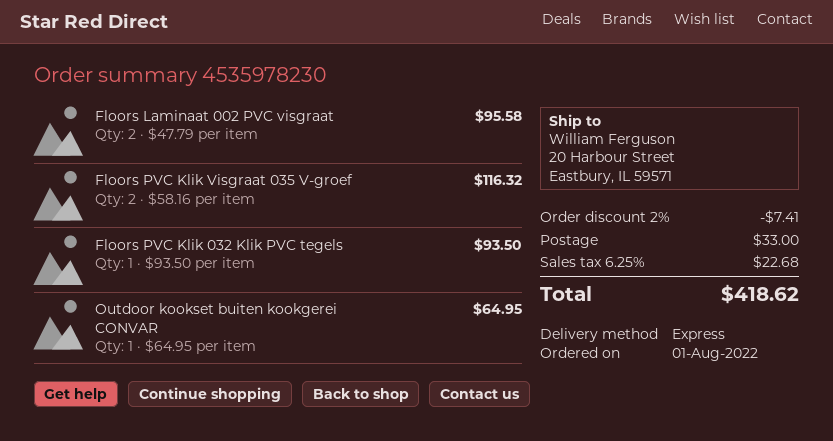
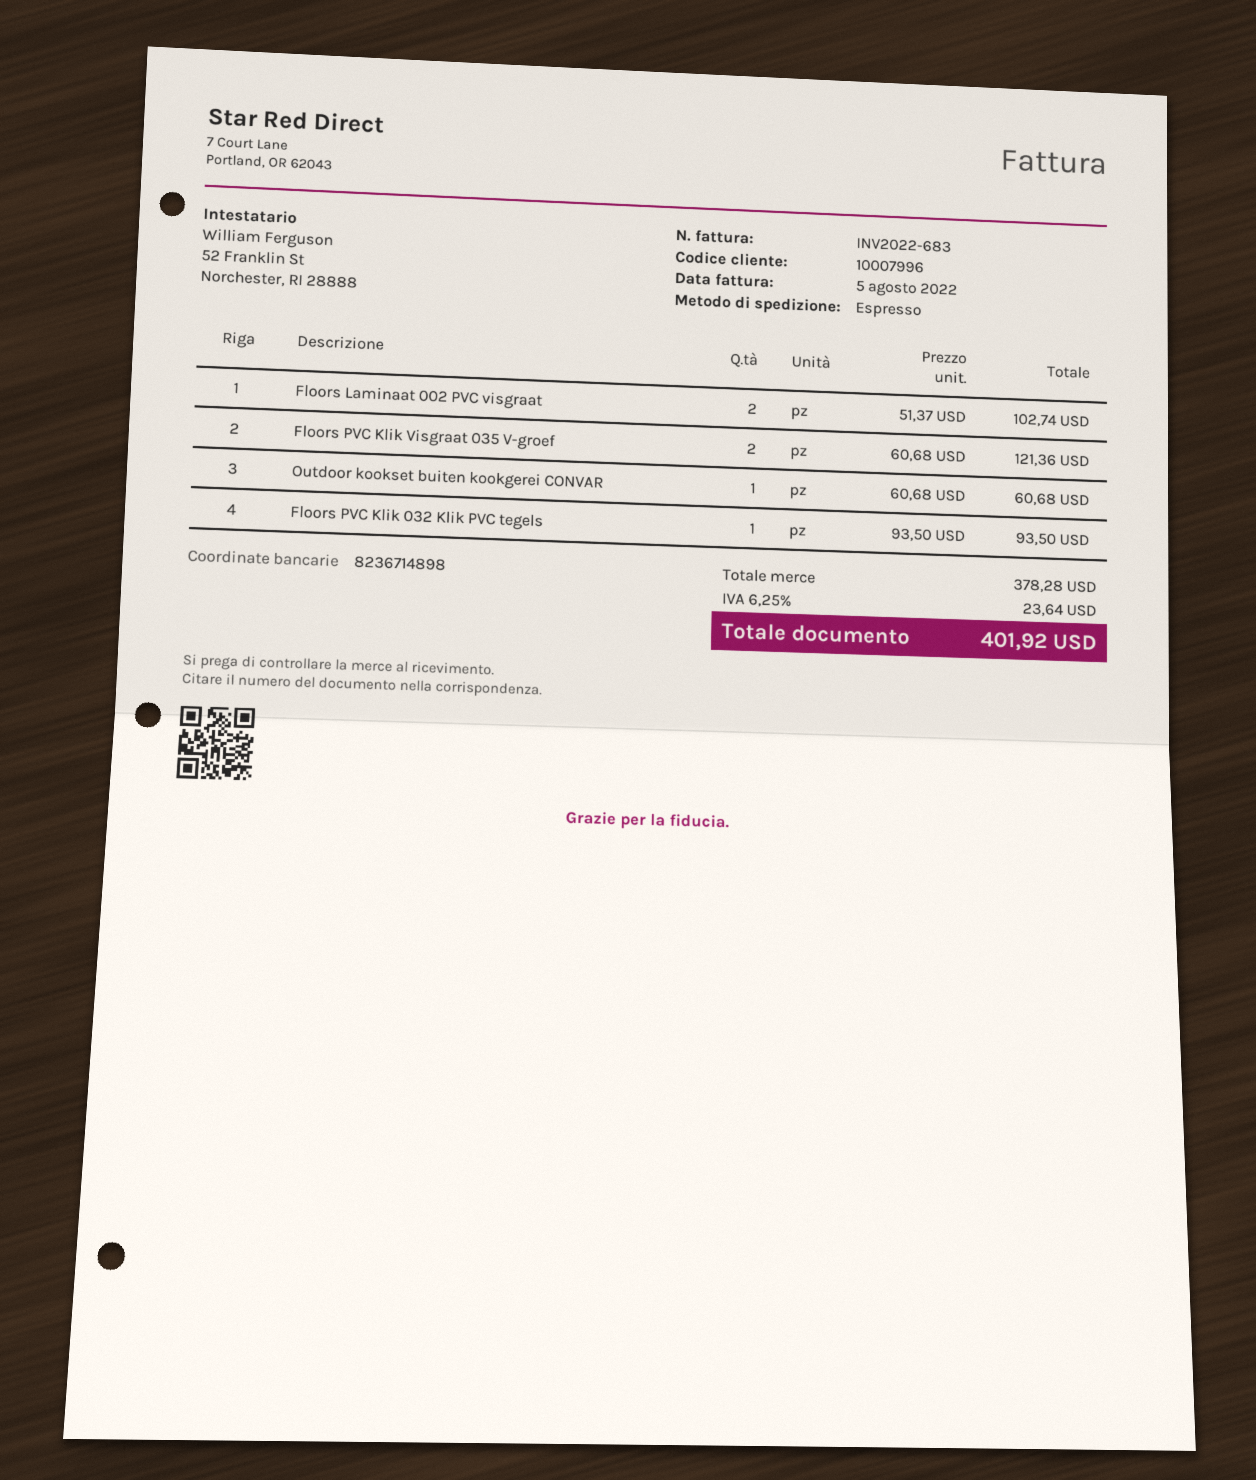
Floors Laminaat 002 PVC visgraat: 2 x 47.79 = 95.58 -> 2 x 51.37 = 102.74
Floors PVC Klik Visgraat 035 V-groef: 2 x 58.16 = 116.32 -> 2 x 60.68 = 121.36
Outdoor kookset buiten kookgerei CONVAR: 1 x 64.95 = 64.95 -> 1 x 60.68 = 60.68
discount: 2% = 7.41 -> none
shipping: 33.00 -> none
tax: 6.25% = 22.68 -> 6.25% = 23.64
total: 418.62 -> 401.92

